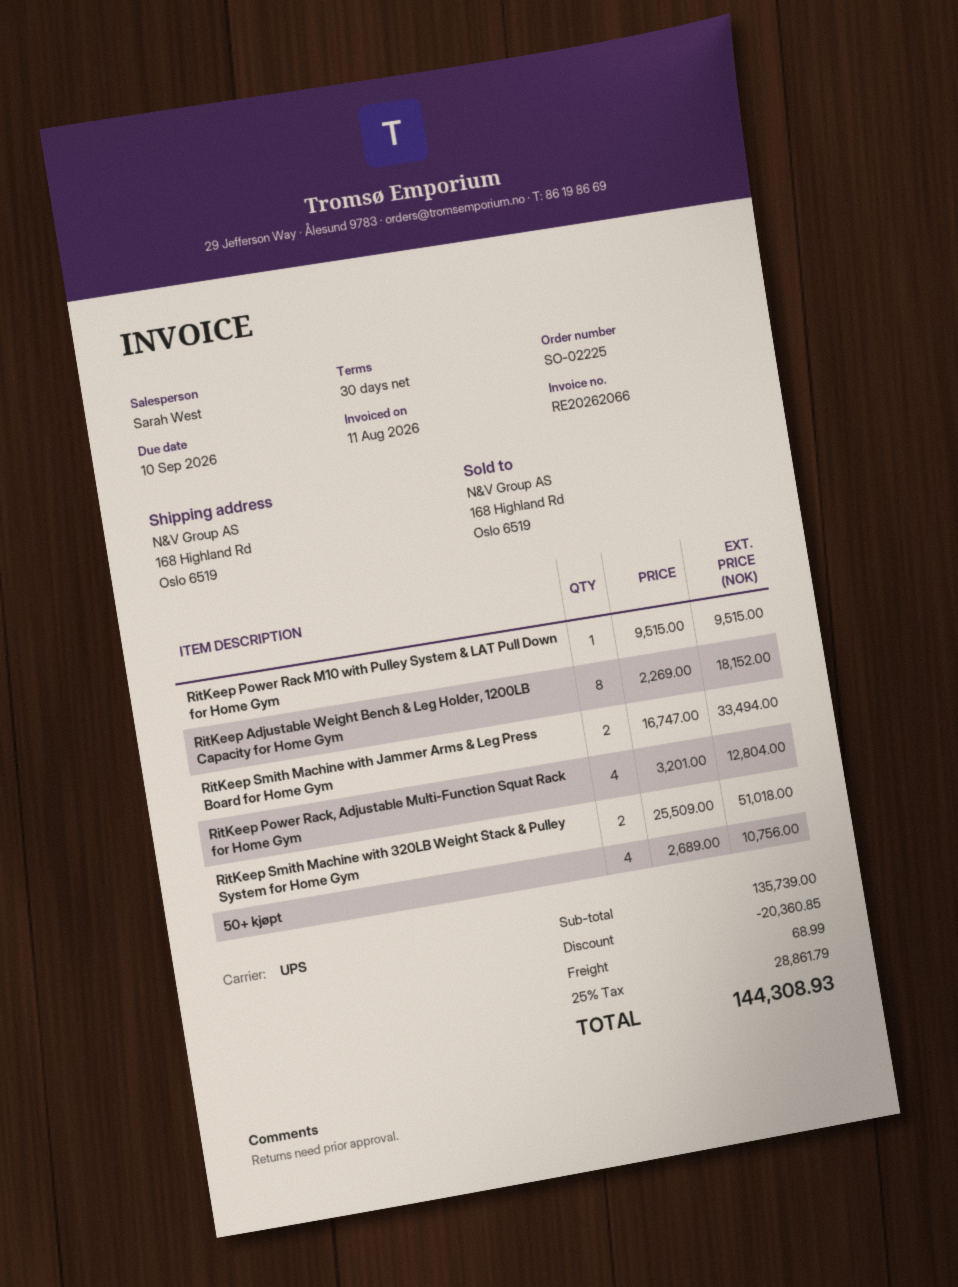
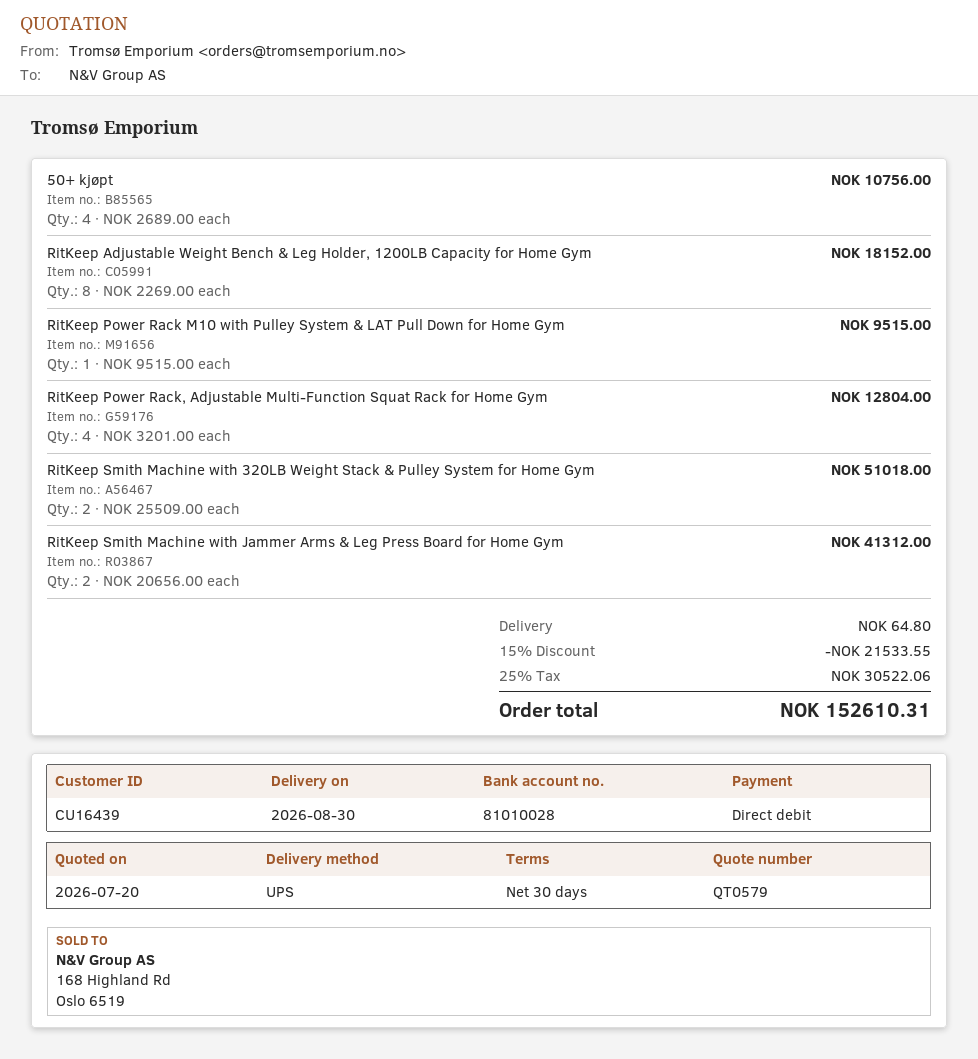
RitKeep Smith Machine with Jammer Arms & Leg Press Board for Home Gym: 2 x 16747.00 = 33494.00 -> 2 x 20656.00 = 41312.00
discount: 20360.85 -> 21533.55
shipping: 68.99 -> 64.80
tax: 25% = 28861.79 -> 25% = 30522.06
total: 144308.93 -> 152610.31

